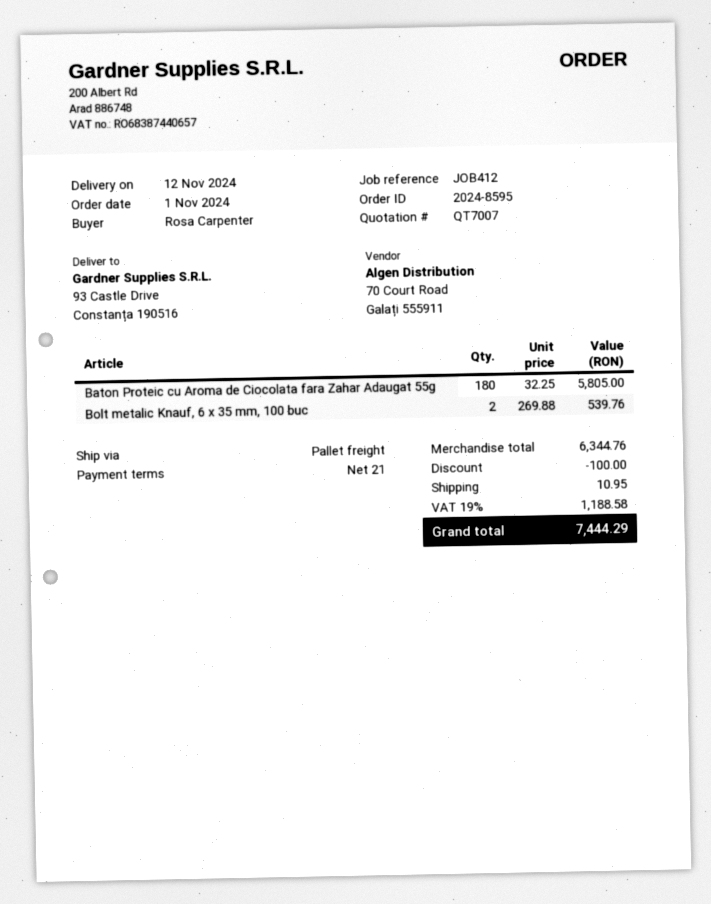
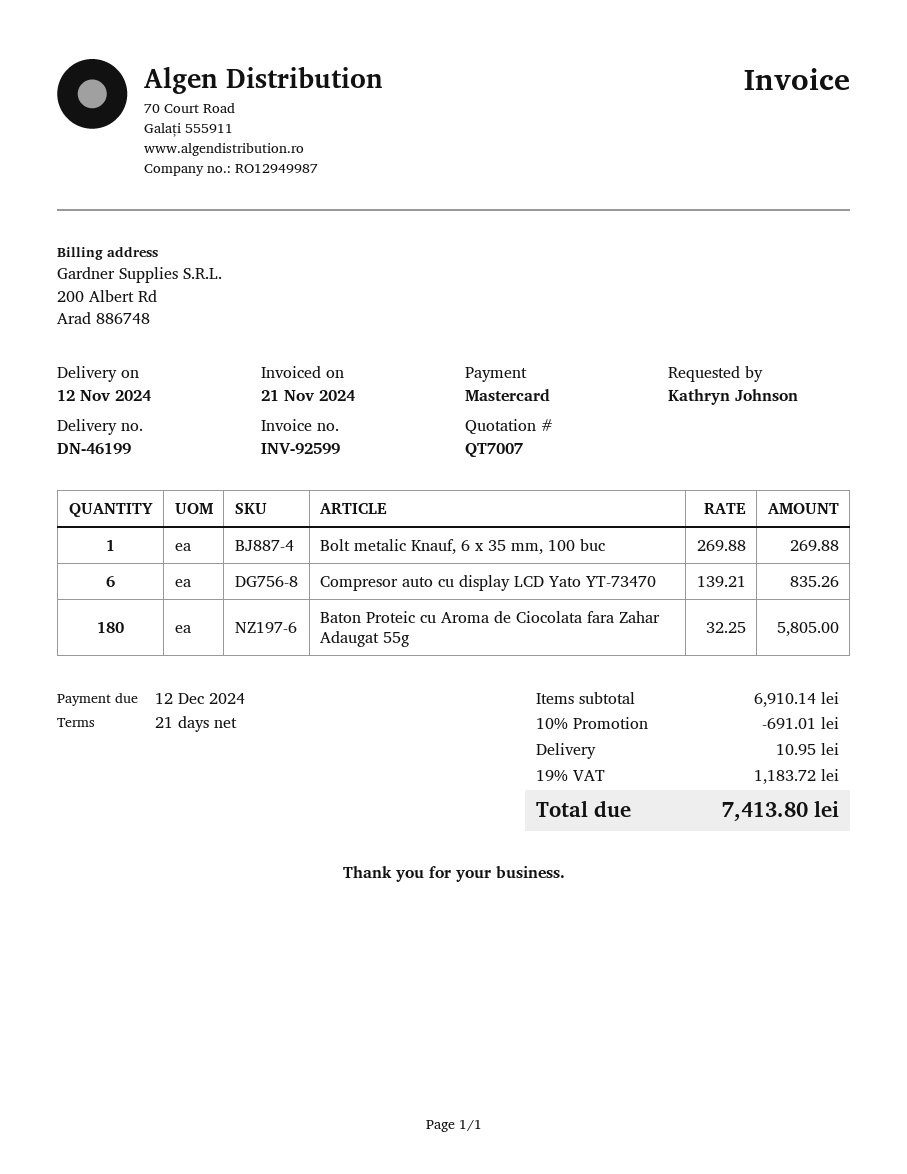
ordered by: Rosa Carpenter -> Kathryn Johnson
Bolt metalic Knauf, 6 x 35 mm, 100 buc: 2 x 269.88 = 539.76 -> 1 x 269.88 = 269.88
Compresor auto cu display LCD Yato YT-73470: none -> 6 x 139.21 = 835.26
subtotal: 6344.76 -> 6910.14
discount: 100.00 -> 691.01
tax: 19% = 1188.58 -> 19% = 1183.72
total: 7444.29 -> 7413.80

